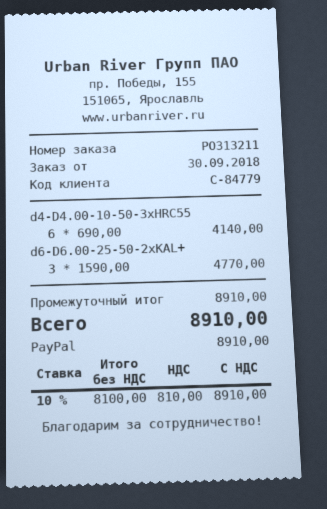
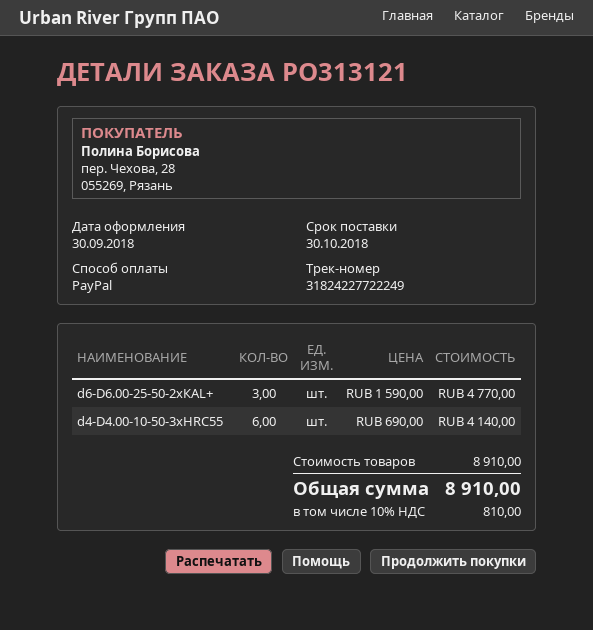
order number: PO313211 -> PO313121

